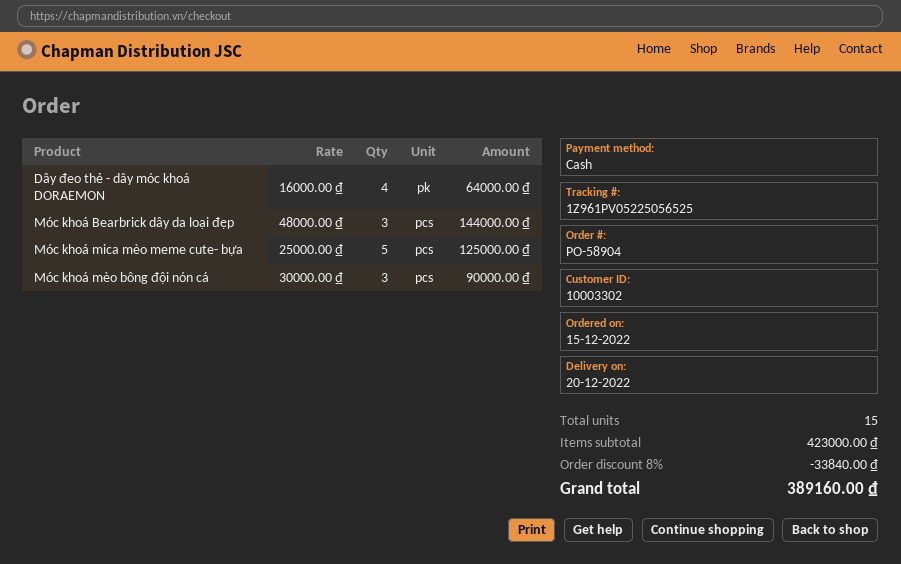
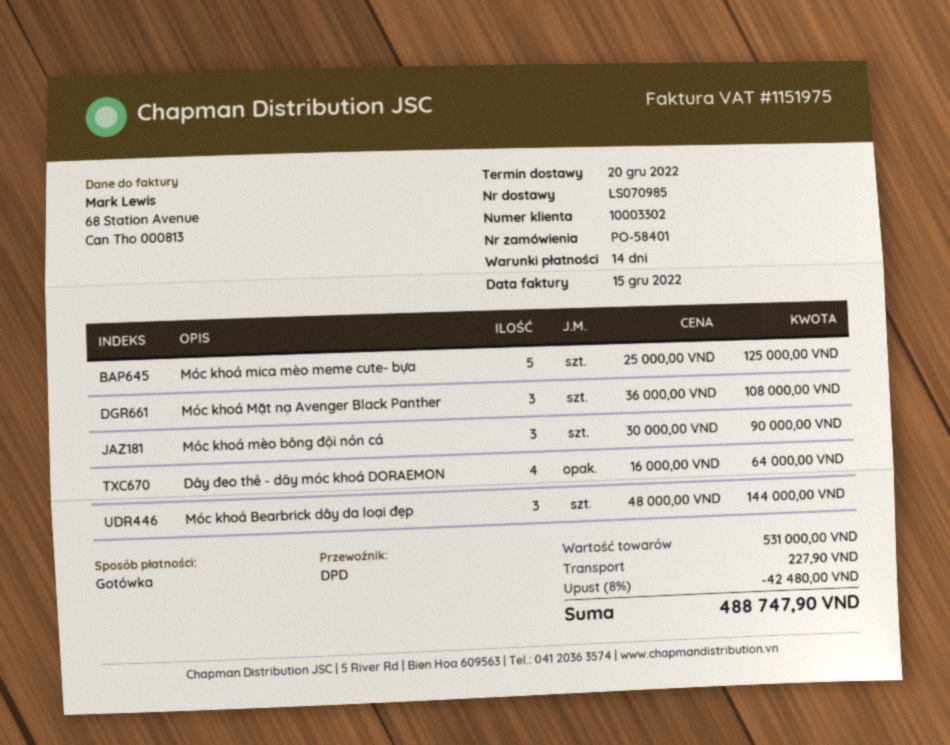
order number: PO-58904 -> PO-58401
Móc khoá Mặt nạ Avenger Black Panther: none -> 3 x 36000.00 = 108000.00
subtotal: 423000.00 -> 531000.00
discount: 8% = 33840.00 -> 8% = 42480.00
shipping: none -> 227.90
total: 389160.00 -> 488747.90

